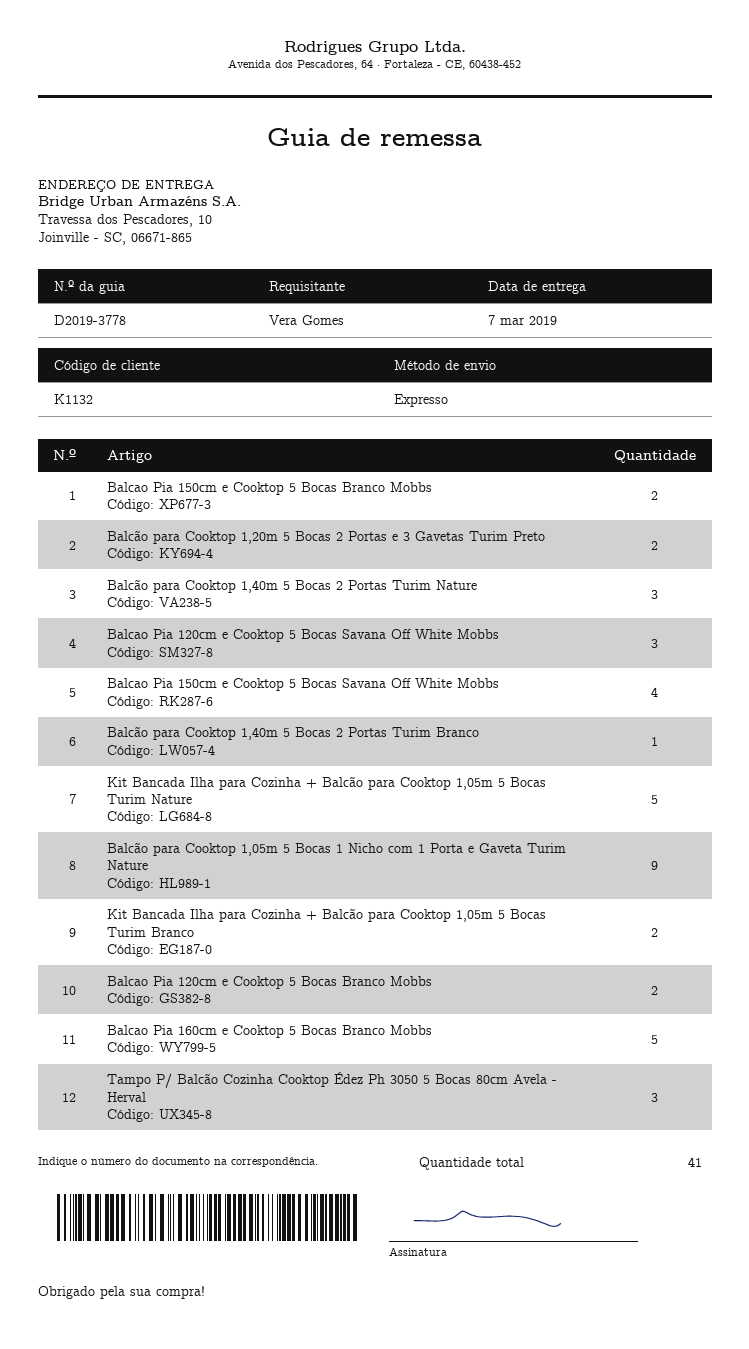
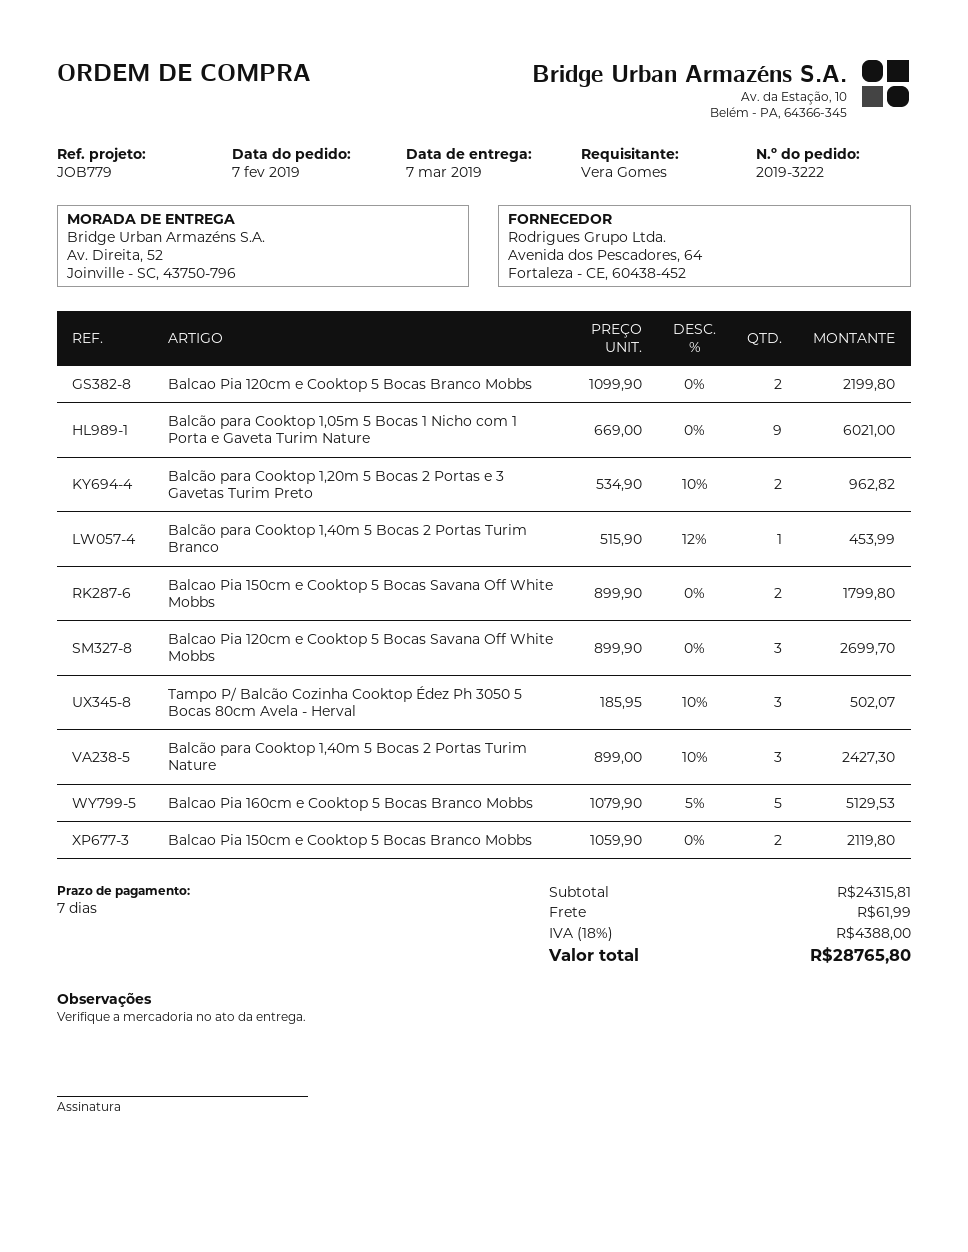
ship to: Travessa dos Pescadores, 10, Joinville - SC, 06671-865 -> Av. Direita, 52, Joinville - SC, 43750-796
Balcao Pia 150cm e Cooktop 5 Bocas Savana Off White Mobbs: 4 -> 2
Kit Bancada Ilha para Cozinha + Balcão para Cooktop 1,05m 5 Bocas Turim Nature: 5 -> none
Kit Bancada Ilha para Cozinha + Balcão para Cooktop 1,05m 5 Bocas Turim Branco: 2 -> none

